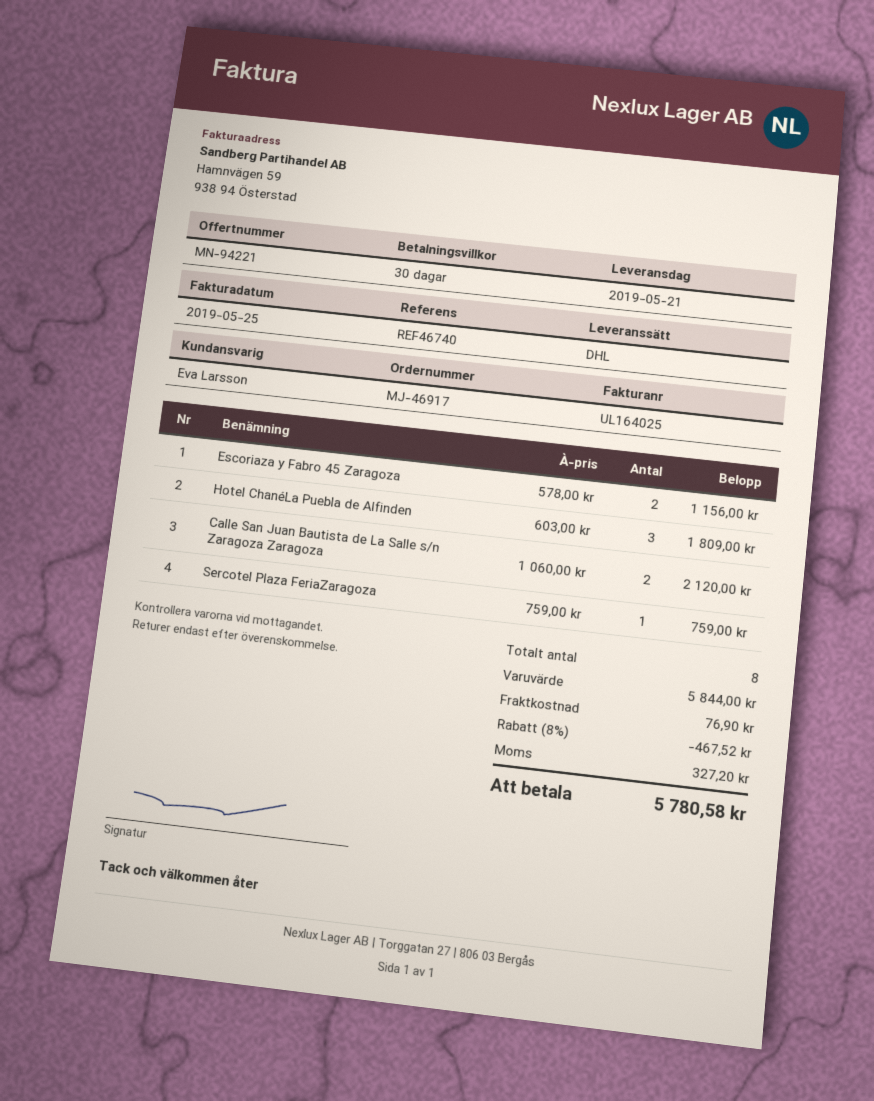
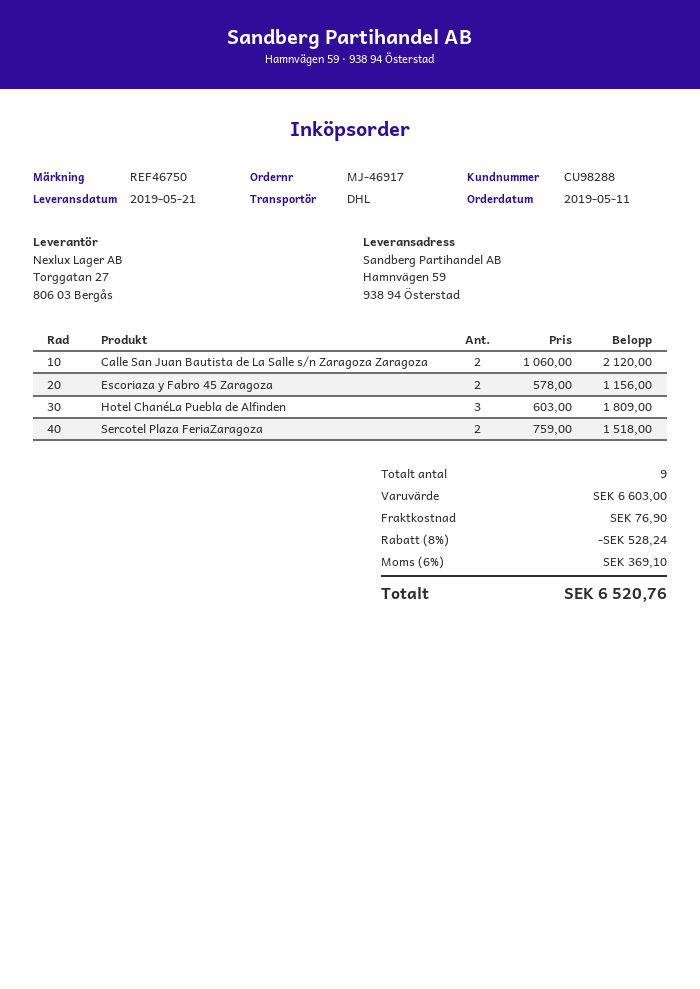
reference: REF46740 -> REF46750
Sercotel Plaza FeriaZaragoza: 1 x 759.00 = 759.00 -> 2 x 759.00 = 1518.00
total quantity: 8 -> 9
subtotal: 5844.00 -> 6603.00
discount: 8% = 467.52 -> 8% = 528.24
tax: 327.20 -> 369.10
total: 5780.58 -> 6520.76

